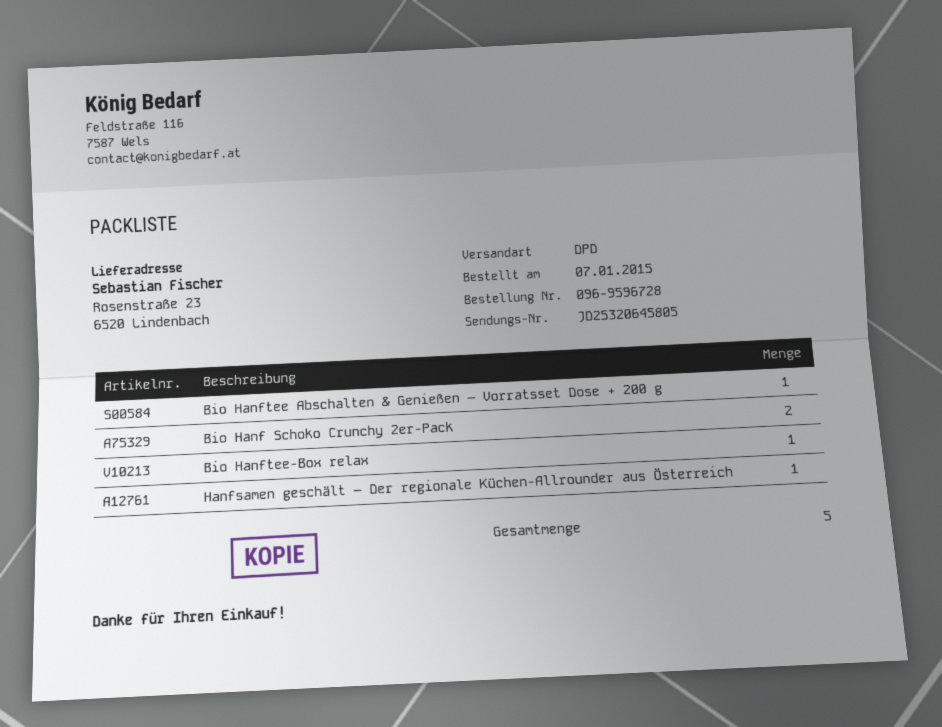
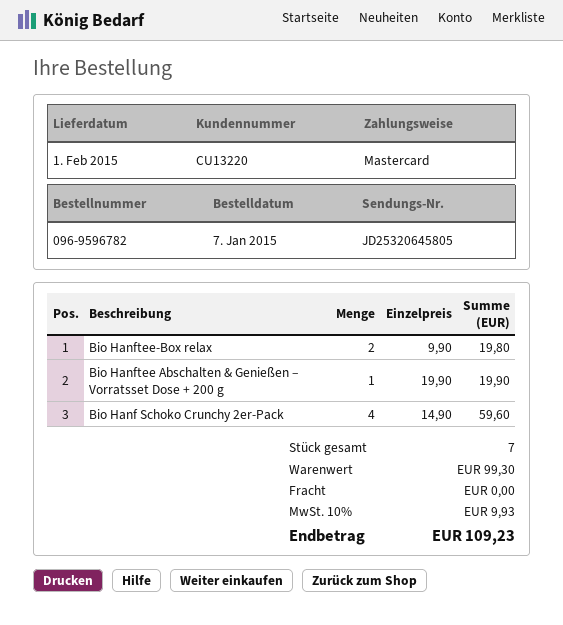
order number: 096-9596728 -> 096-9596782
Bio Hanf Schoko Crunchy 2er-Pack: 2 -> 4
Bio Hanftee-Box relax: 1 -> 2
Hanfsamen geschält – Der regionale Küchen-Allrounder aus Österreich: 1 -> none
total quantity: 5 -> 7

